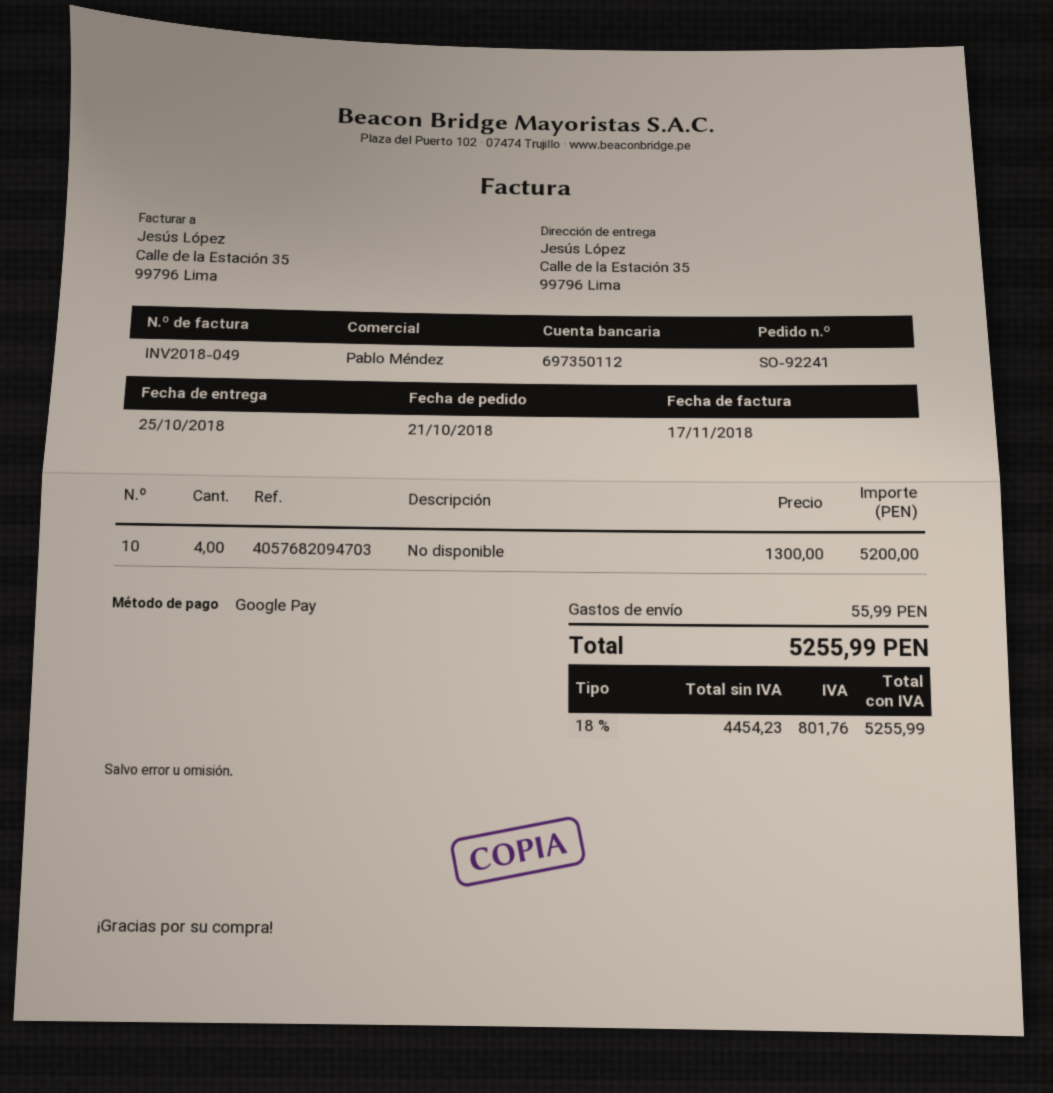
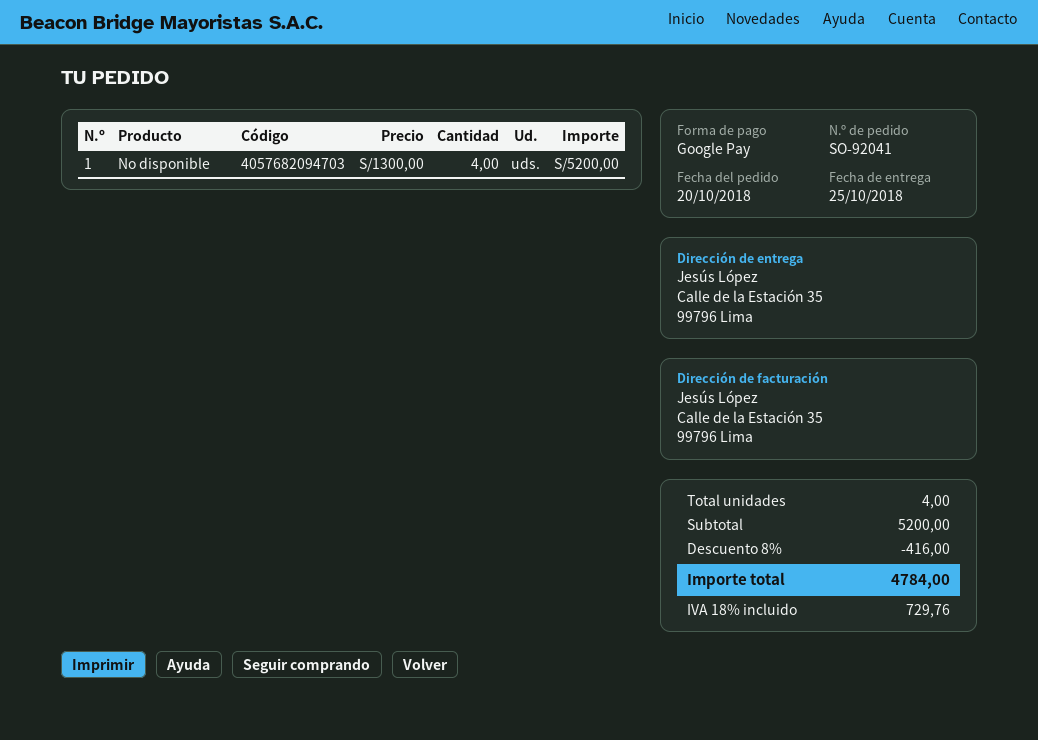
order number: SO-92241 -> SO-92041
order date: 2018-10-21 -> 2018-10-20
discount: none -> 8% = 416.00
shipping: 55.99 -> none
tax: 18% = 801.76 -> 18% = 729.76
total: 5255.99 -> 4784.00

